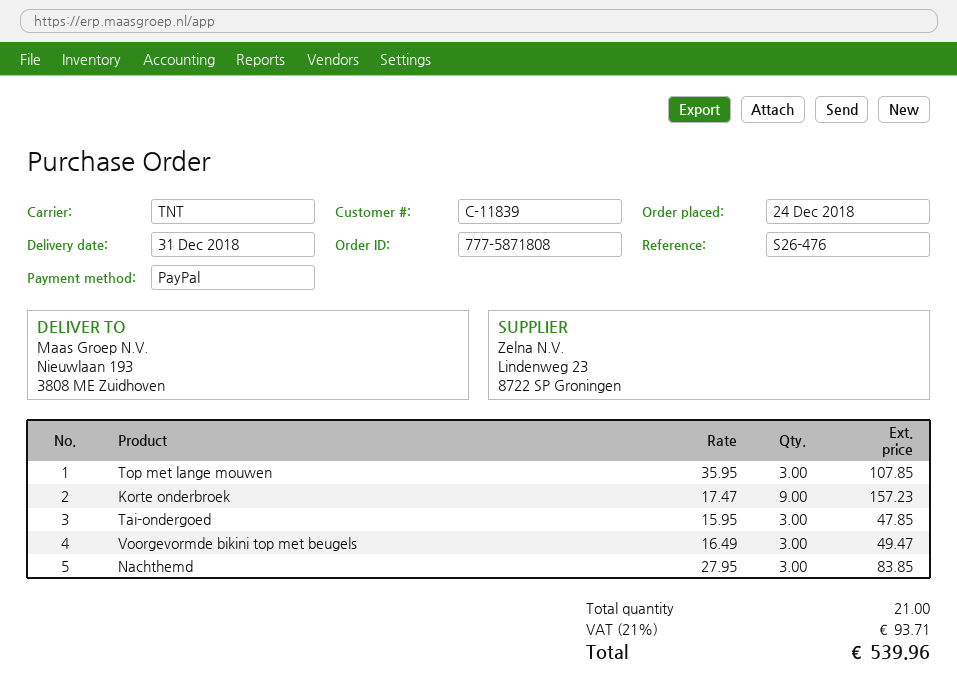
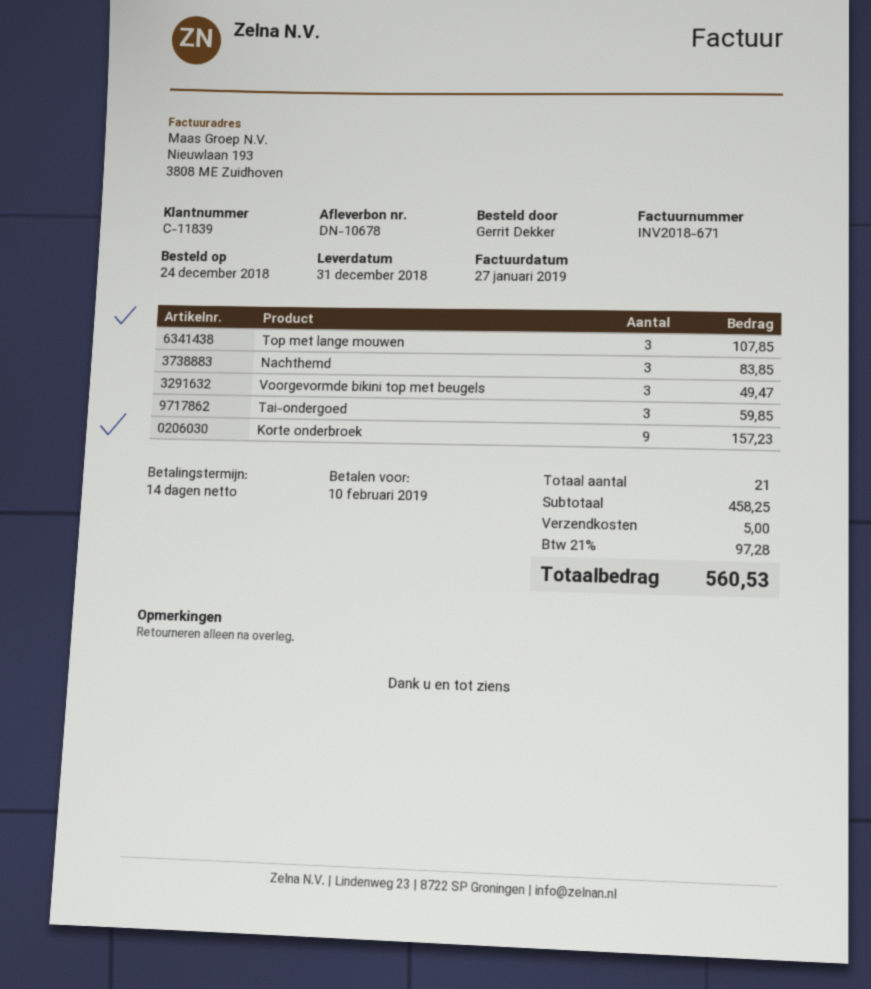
Tai-ondergoed: 3 for 47.85 -> 3 for 59.85
shipping: none -> 5.00
tax: 21% = 93.71 -> 21% = 97.28
total: 539.96 -> 560.53

